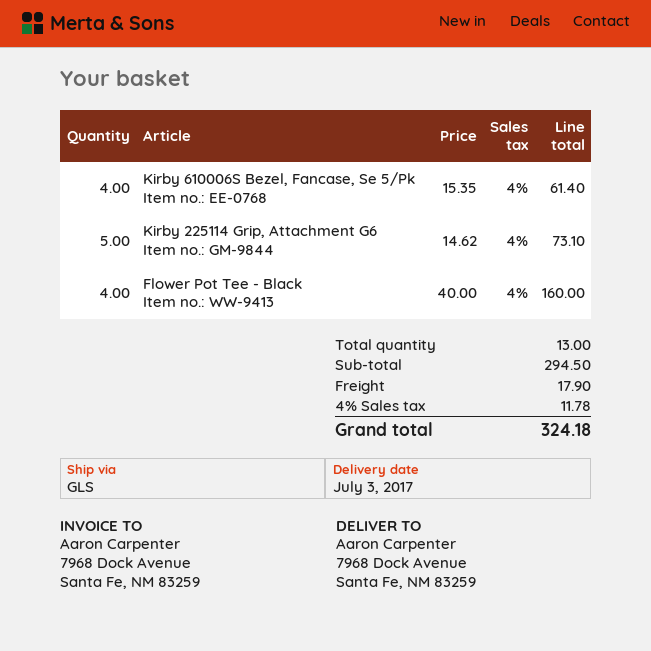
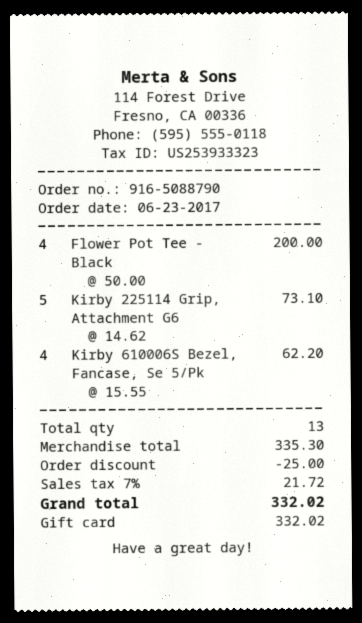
Kirby 610006S Bezel, Fancase, Se 5/Pk: 4 x 15.35 = 61.40 -> 4 x 15.55 = 62.20
Flower Pot Tee - Black: 4 x 40.00 = 160.00 -> 4 x 50.00 = 200.00
subtotal: 294.50 -> 335.30
discount: none -> 25.00
shipping: 17.90 -> none
tax: 4% = 11.78 -> 7% = 21.72
total: 324.18 -> 332.02

